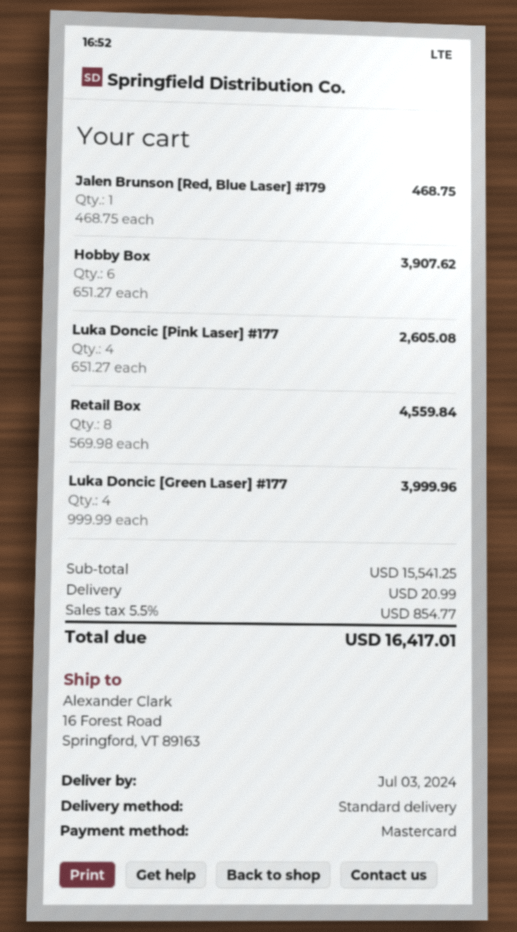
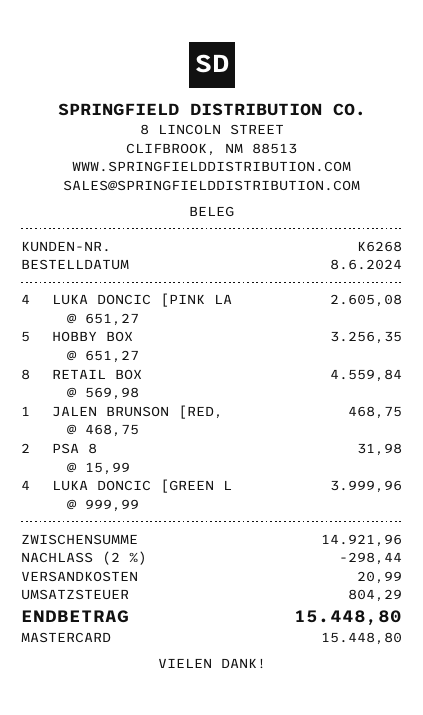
Hobby Box: 6 x 651.27 = 3907.62 -> 5 x 651.27 = 3256.35
PSA 8: none -> 2 x 15.99 = 31.98
subtotal: 15541.25 -> 14921.96
discount: none -> 2% = 298.44
tax: 854.77 -> 804.29
total: 16417.01 -> 15448.80

